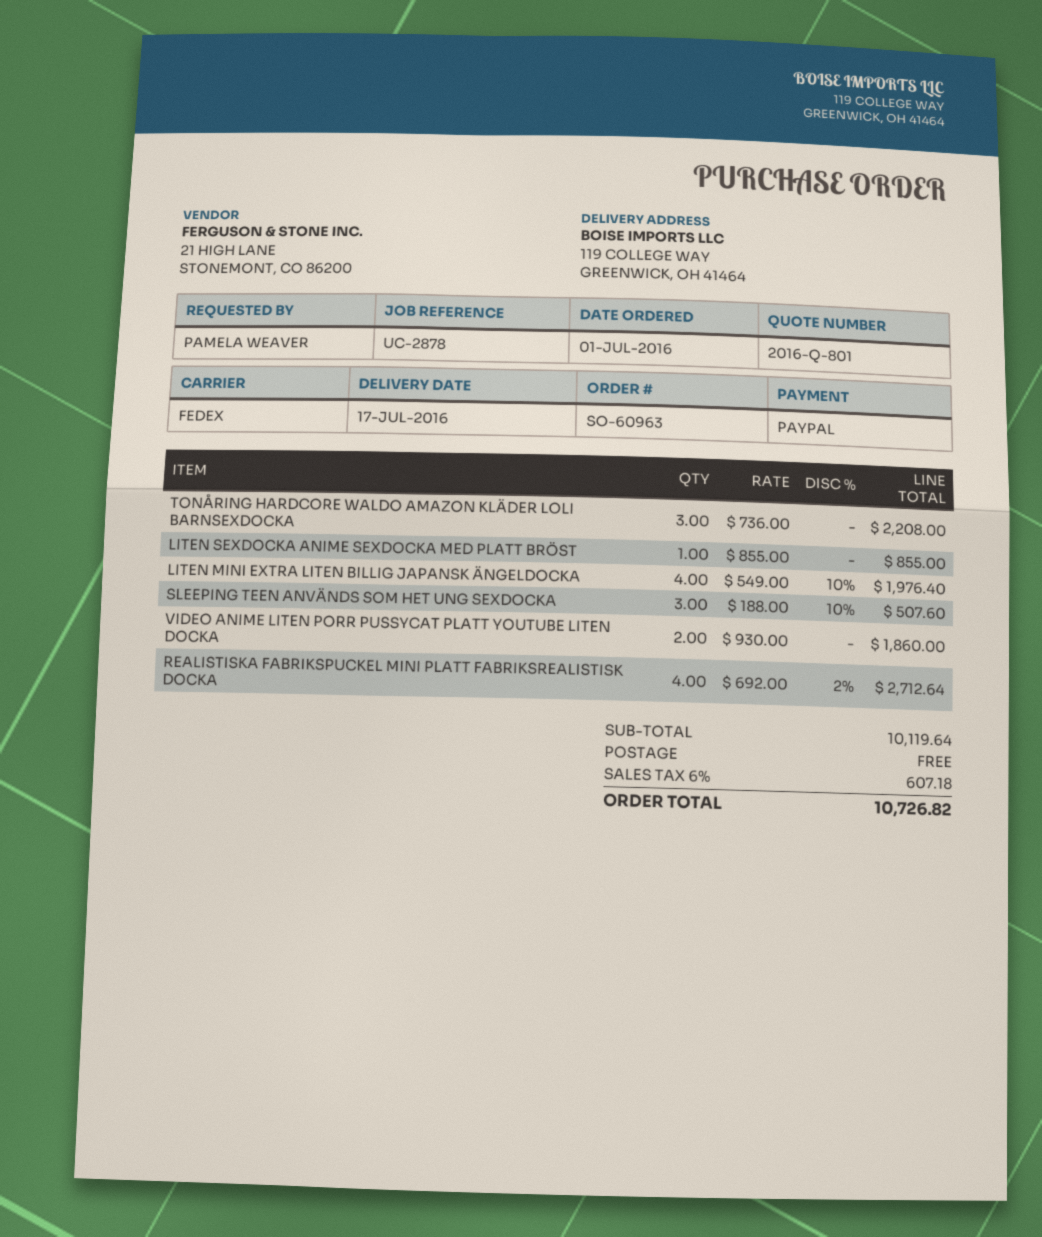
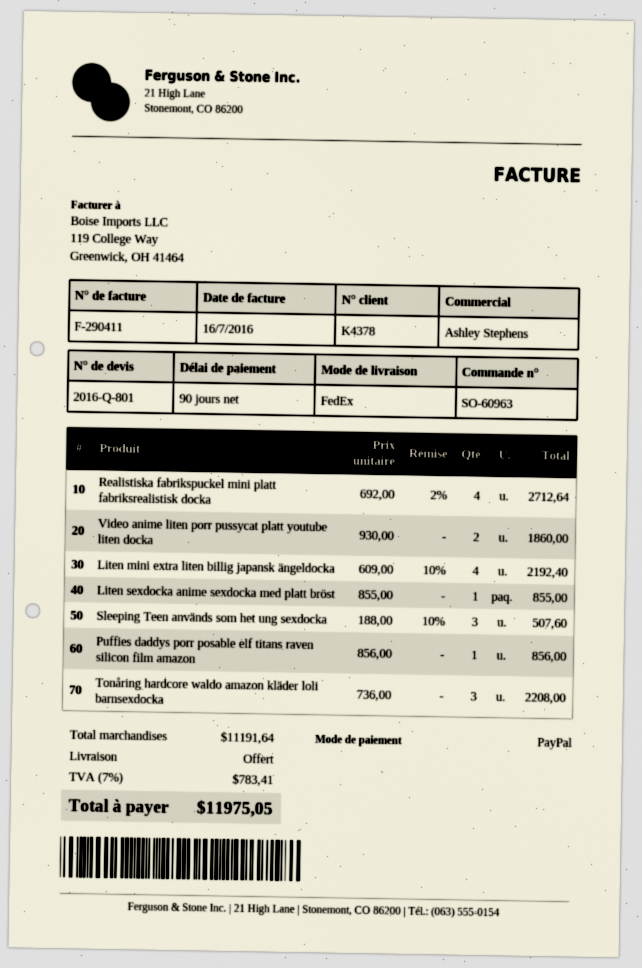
LITEN MINI EXTRA LITEN BILLIG JAPANSK ÄNGELDOCKA: 4 x 549.00 - 10% = 1976.40 -> 4 x 609.00 - 10% = 2192.40
Puffies daddys porr posable elf titans raven silicon film amazon: none -> 1 x 856.00 = 856.00
subtotal: 10119.64 -> 11191.64
tax: 6% = 607.18 -> 7% = 783.41
total: 10726.82 -> 11975.05

